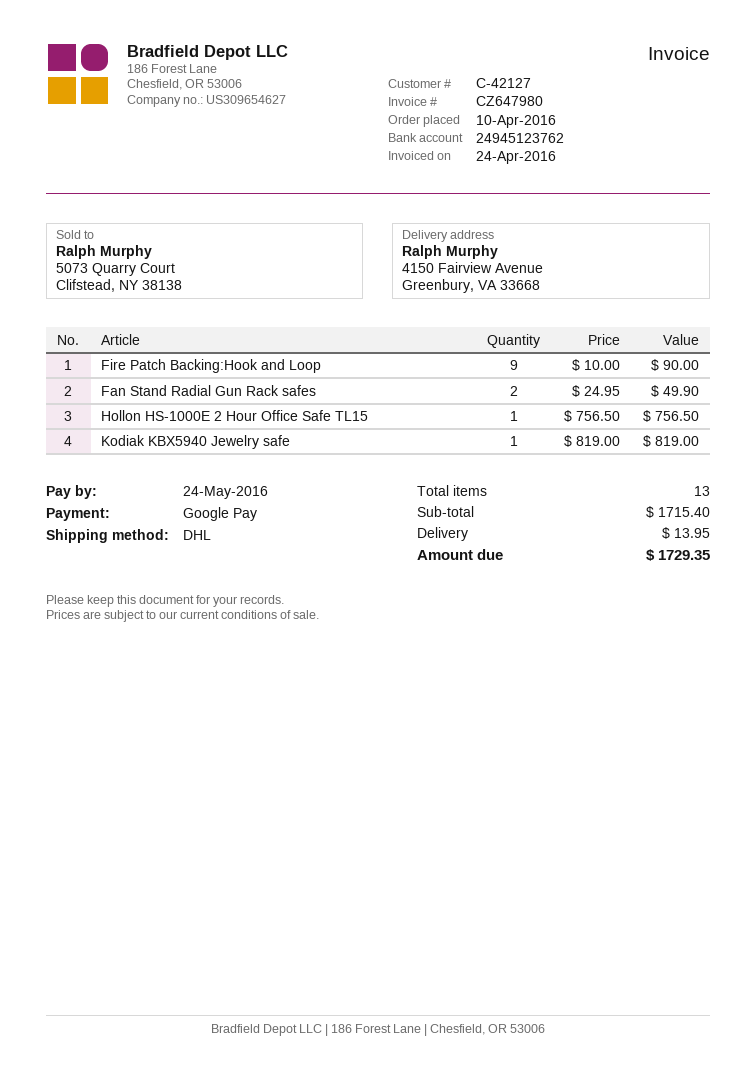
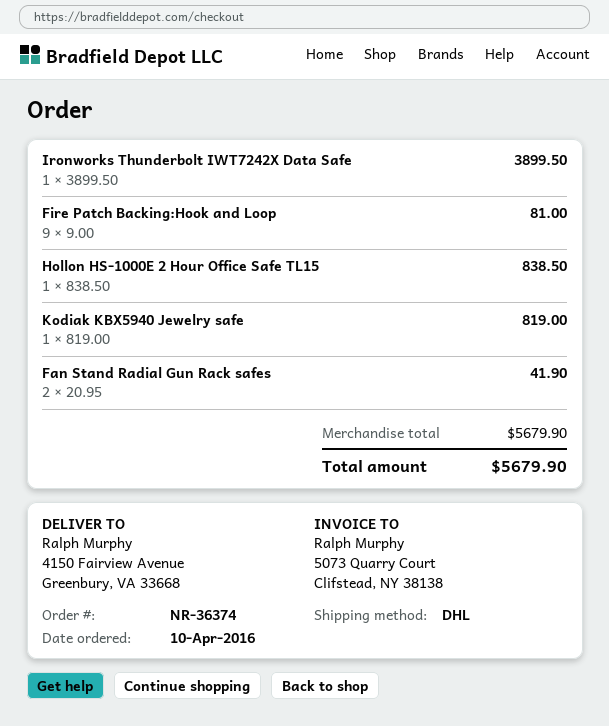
Fire Patch Backing:Hook and Loop: 9 x 10.00 = 90.00 -> 9 x 9.00 = 81.00
Fan Stand Radial Gun Rack safes: 2 x 24.95 = 49.90 -> 2 x 20.95 = 41.90
Hollon HS-1000E 2 Hour Office Safe TL15: 1 x 756.50 = 756.50 -> 1 x 838.50 = 838.50
Ironworks Thunderbolt IWT7242X Data Safe: none -> 1 x 3899.50 = 3899.50
subtotal: 1715.40 -> 5679.90
shipping: 13.95 -> none
total: 1729.35 -> 5679.90

